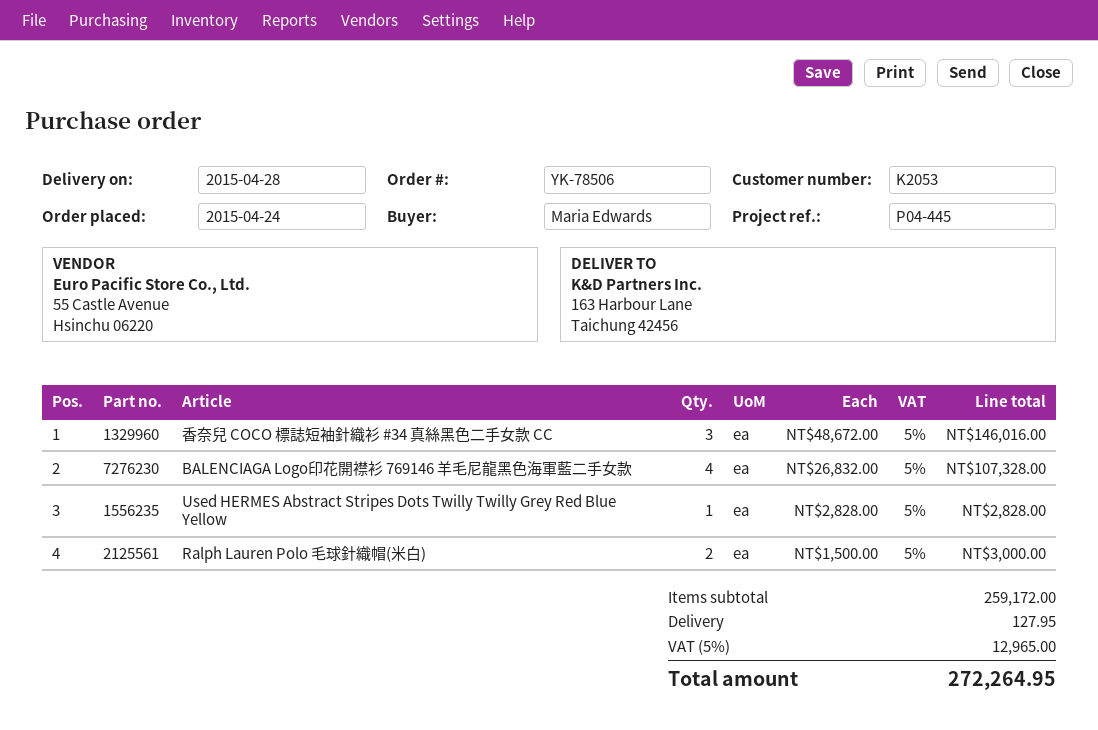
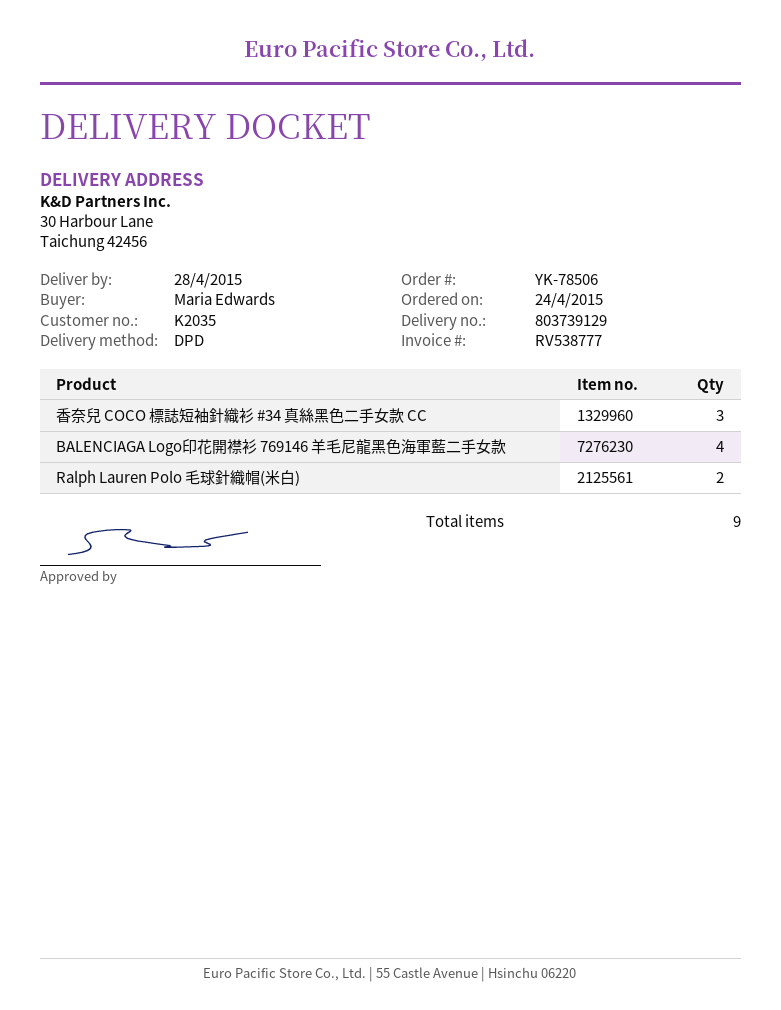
customer number: K2053 -> K2035
ship to: 163 Harbour Lane, Taichung 42456 -> 30 Harbour Lane, Taichung 42456
Used HERMES Abstract Stripes Dots Twilly Twilly Grey Red Blue Yellow: 1 -> none

